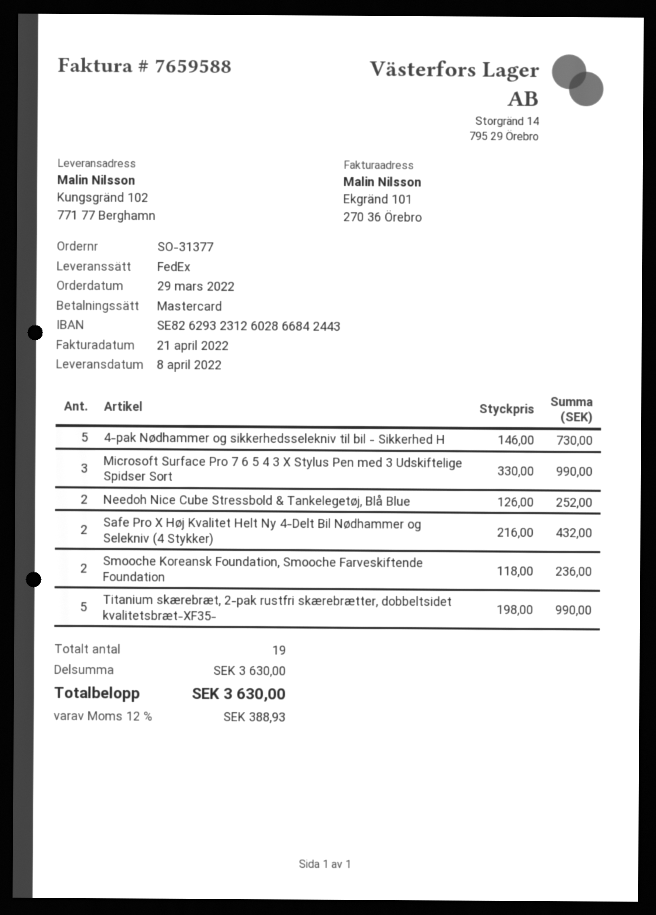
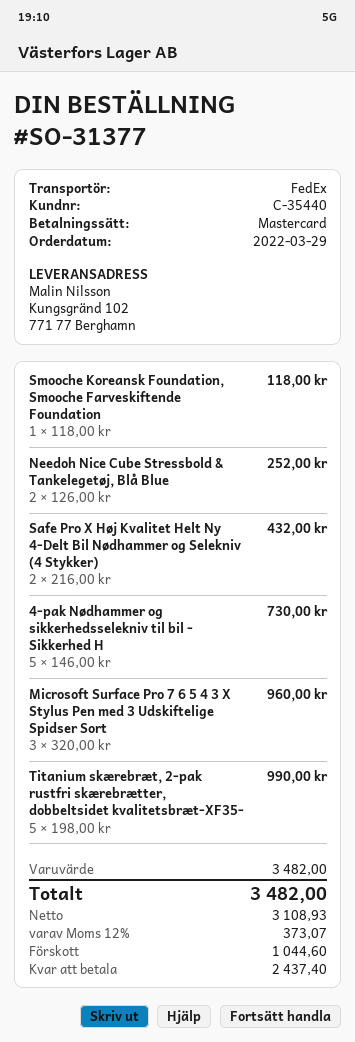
Microsoft Surface Pro 7 6 5 4 3 X Stylus Pen med 3 Udskiftelige Spidser Sort: 3 x 330.00 = 990.00 -> 3 x 320.00 = 960.00
Smooche Koreansk Foundation, Smooche Farveskiftende Foundation: 2 x 118.00 = 236.00 -> 1 x 118.00 = 118.00
subtotal: 3630.00 -> 3482.00
tax: 12% = 388.93 -> 12% = 373.07
total: 3630.00 -> 3482.00

